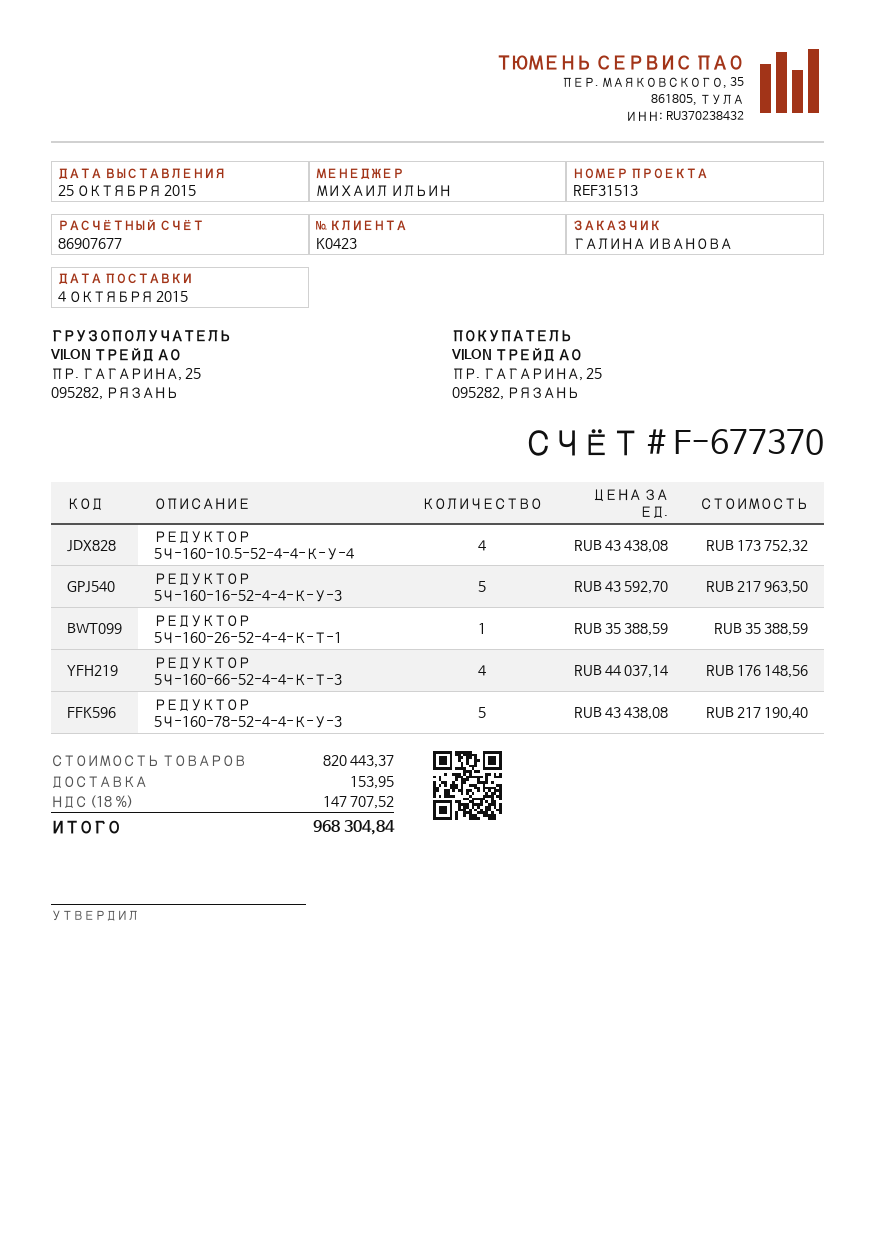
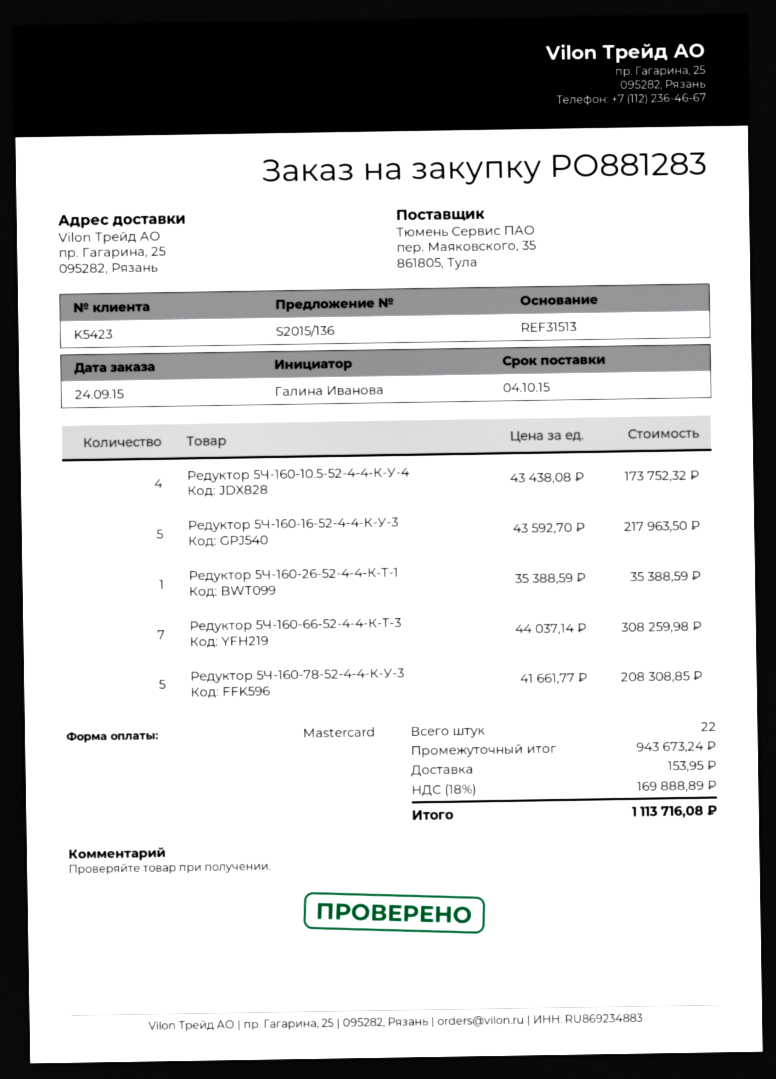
customer number: K0423 -> K5423
РЕДУКТОР 5Ч-160-66-52-4-4-К-Т-3: 4 x 44037.14 = 176148.56 -> 7 x 44037.14 = 308259.98
РЕДУКТОР 5Ч-160-78-52-4-4-К-У-3: 5 x 43438.08 = 217190.40 -> 5 x 41661.77 = 208308.85
subtotal: 820443.37 -> 943673.24
tax: 18% = 147707.52 -> 18% = 169888.89
total: 968304.84 -> 1113716.08

